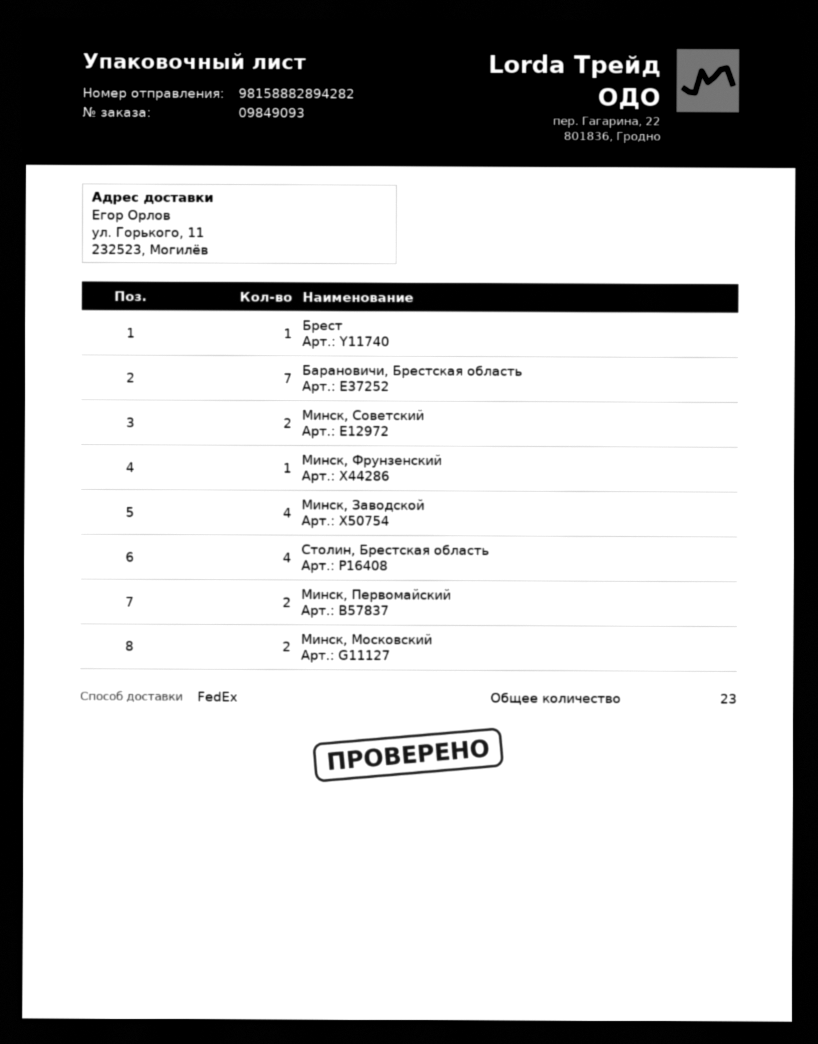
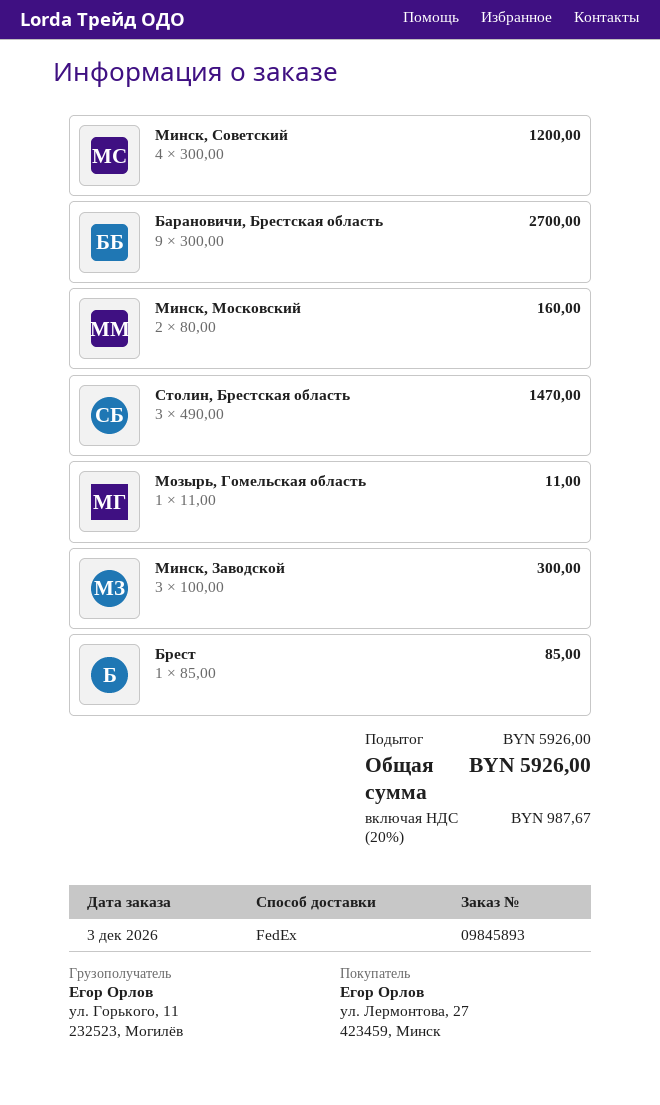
order number: 09849093 -> 09845893
Барановичи, Брестская область: 7 -> 9
Минск, Советский: 2 -> 4
Минск, Фрунзенский: 1 -> none
Минск, Заводской: 4 -> 3
Столин, Брестская область: 4 -> 3
Минск, Первомайский: 2 -> none
Мозырь, Гомельская область: none -> 1

